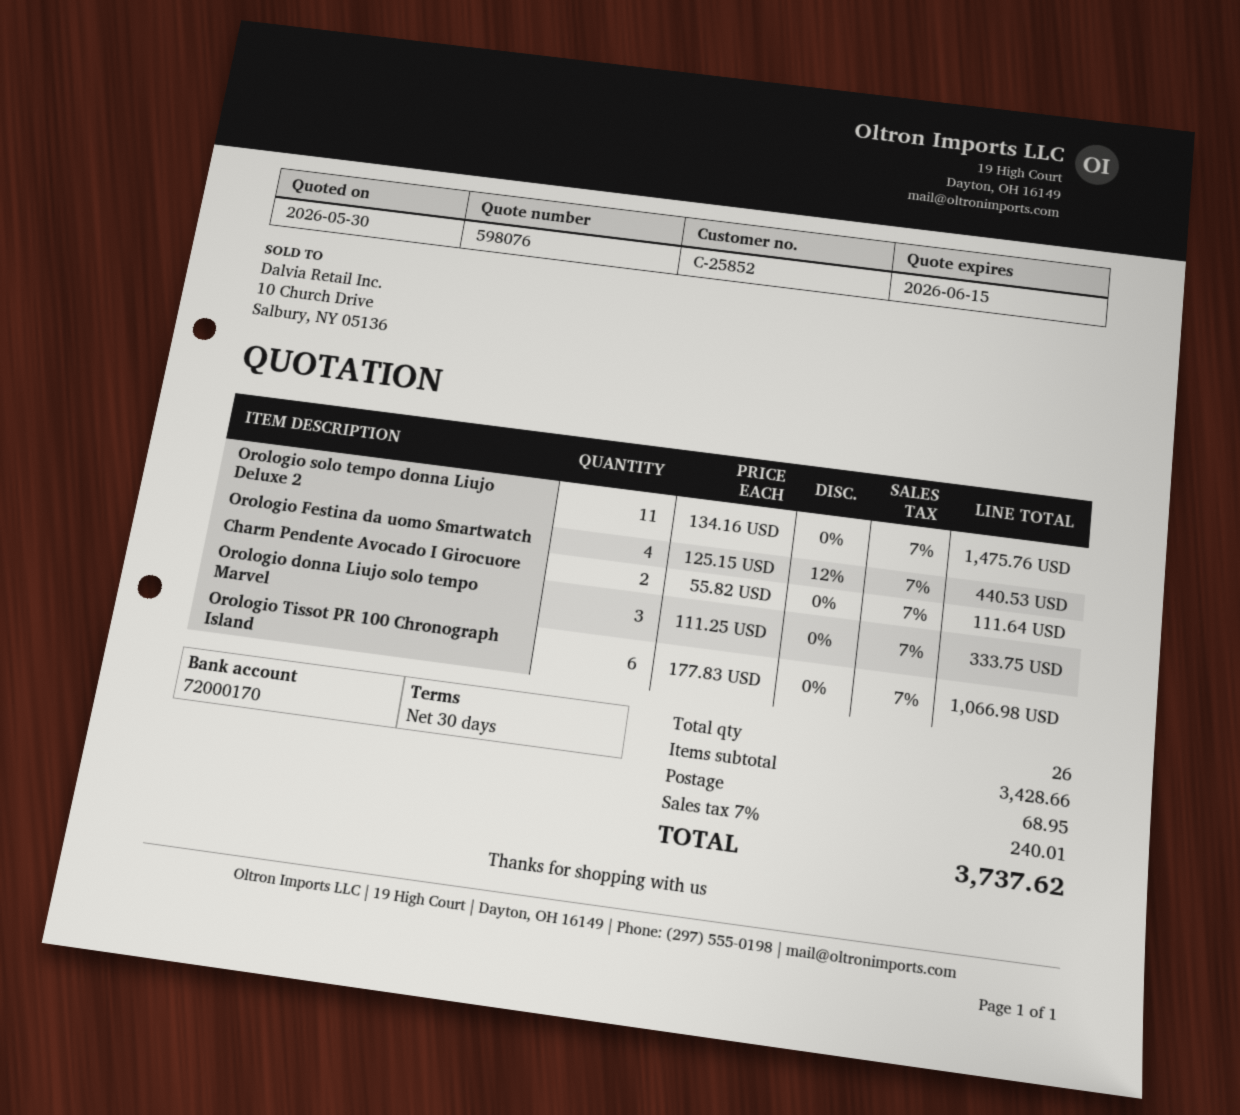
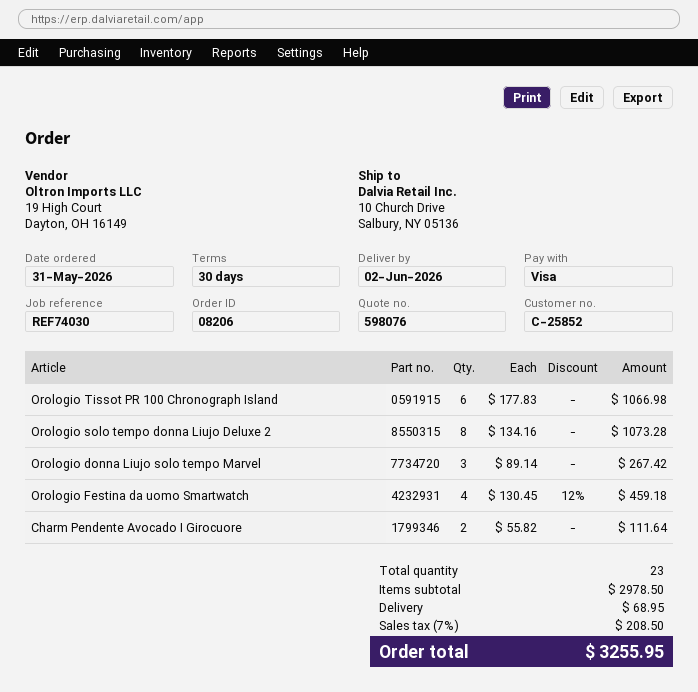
Orologio solo tempo donna Liujo Deluxe 2: 11 x 134.16 = 1475.76 -> 8 x 134.16 = 1073.28
Orologio Festina da uomo Smartwatch: 4 x 125.15 - 12% = 440.53 -> 4 x 130.45 - 12% = 459.18
Orologio donna Liujo solo tempo Marvel: 3 x 111.25 = 333.75 -> 3 x 89.14 = 267.42
total quantity: 26 -> 23
subtotal: 3428.66 -> 2978.50
tax: 7% = 240.01 -> 7% = 208.50
total: 3737.62 -> 3255.95

